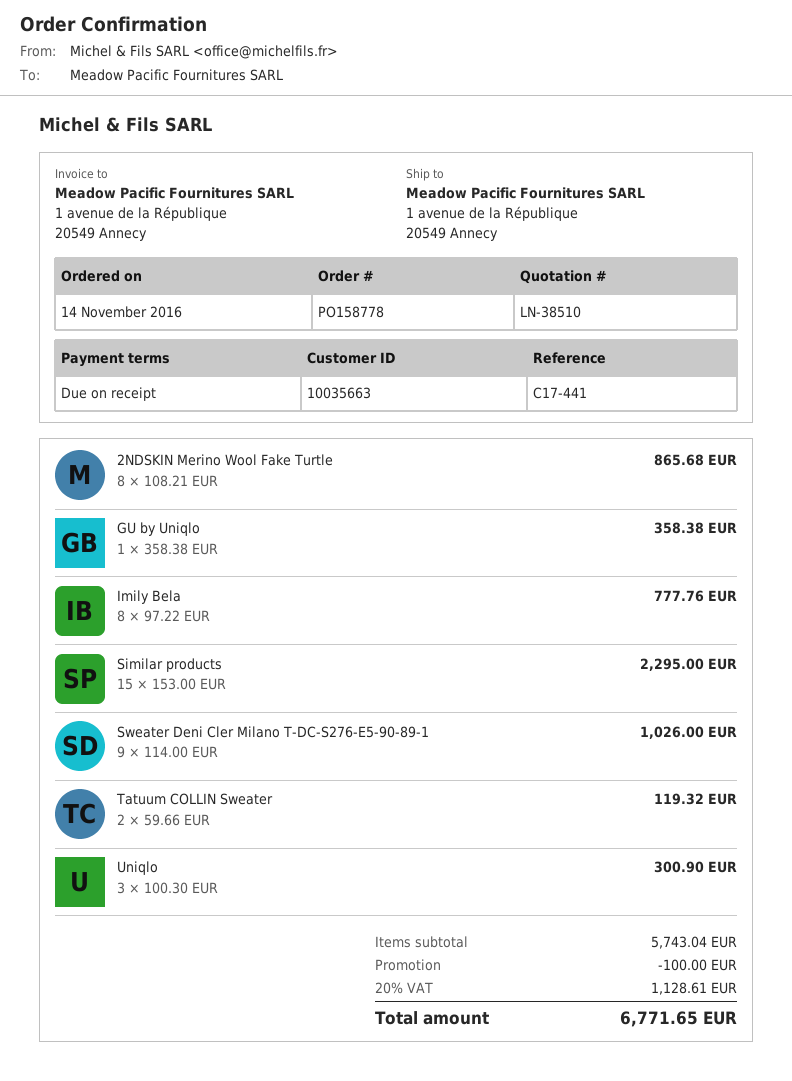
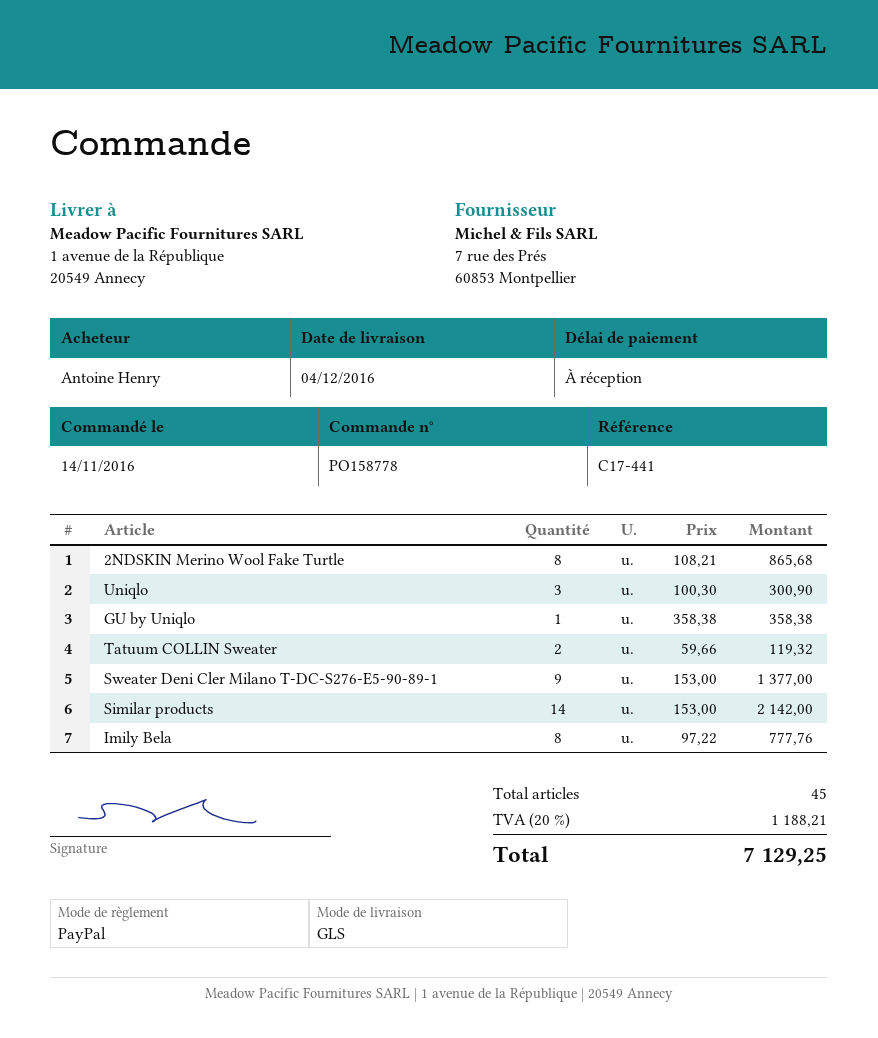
Similar products: 15 x 153.00 = 2295.00 -> 14 x 153.00 = 2142.00
Sweater Deni Cler Milano T-DC-S276-E5-90-89-1: 9 x 114.00 = 1026.00 -> 9 x 153.00 = 1377.00
discount: 100.00 -> none
tax: 20% = 1128.61 -> 20% = 1188.21
total: 6771.65 -> 7129.25

